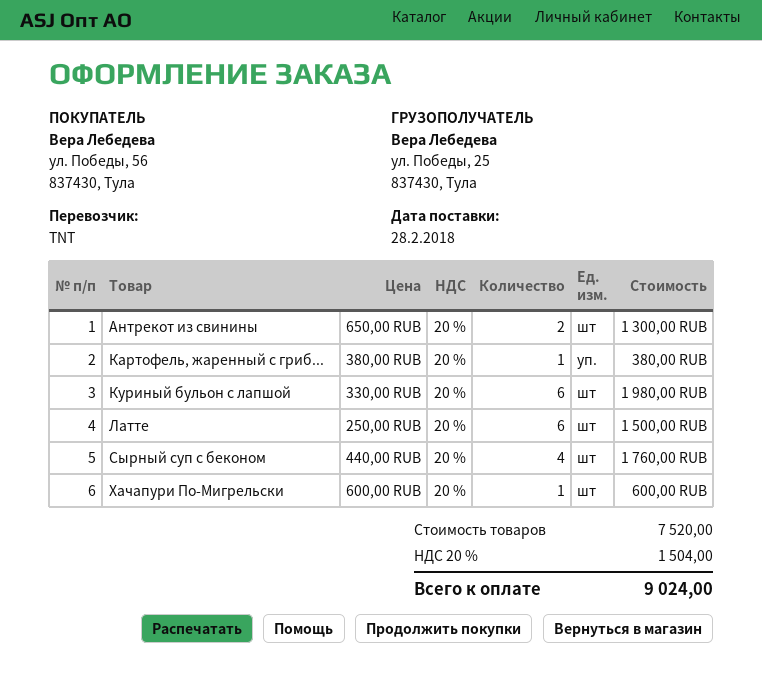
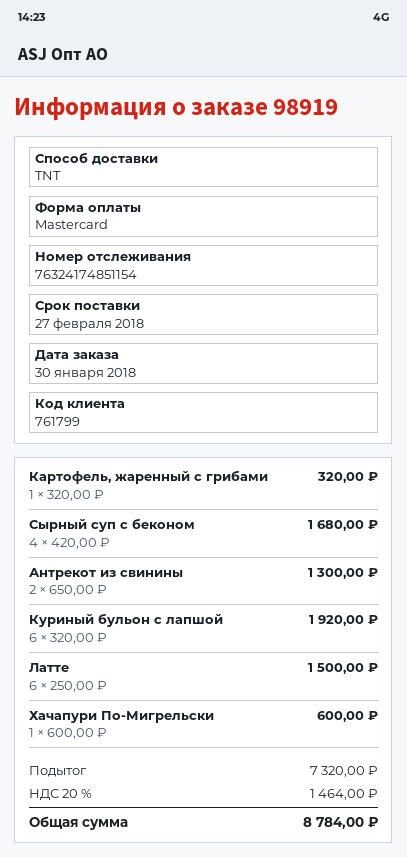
delivery date: 2018-02-28 -> 2018-02-27
Картофель, жаренный с гриб...: 1 x 380.00 = 380.00 -> 1 x 320.00 = 320.00
Куриный бульон с лапшой: 6 x 330.00 = 1980.00 -> 6 x 320.00 = 1920.00
Сырный суп с беконом: 4 x 440.00 = 1760.00 -> 4 x 420.00 = 1680.00
subtotal: 7520.00 -> 7320.00
tax: 20% = 1504.00 -> 20% = 1464.00
total: 9024.00 -> 8784.00

